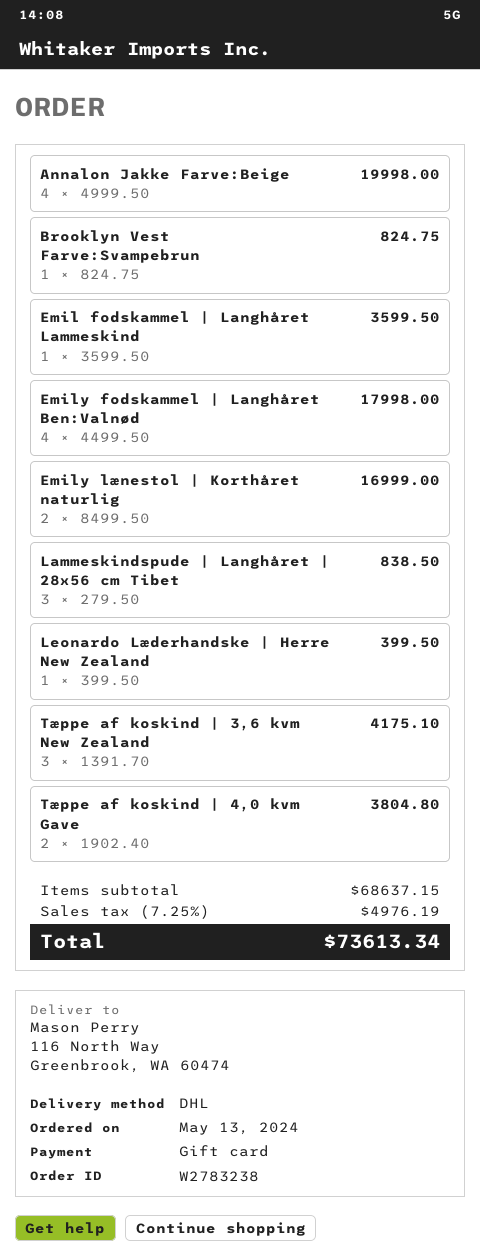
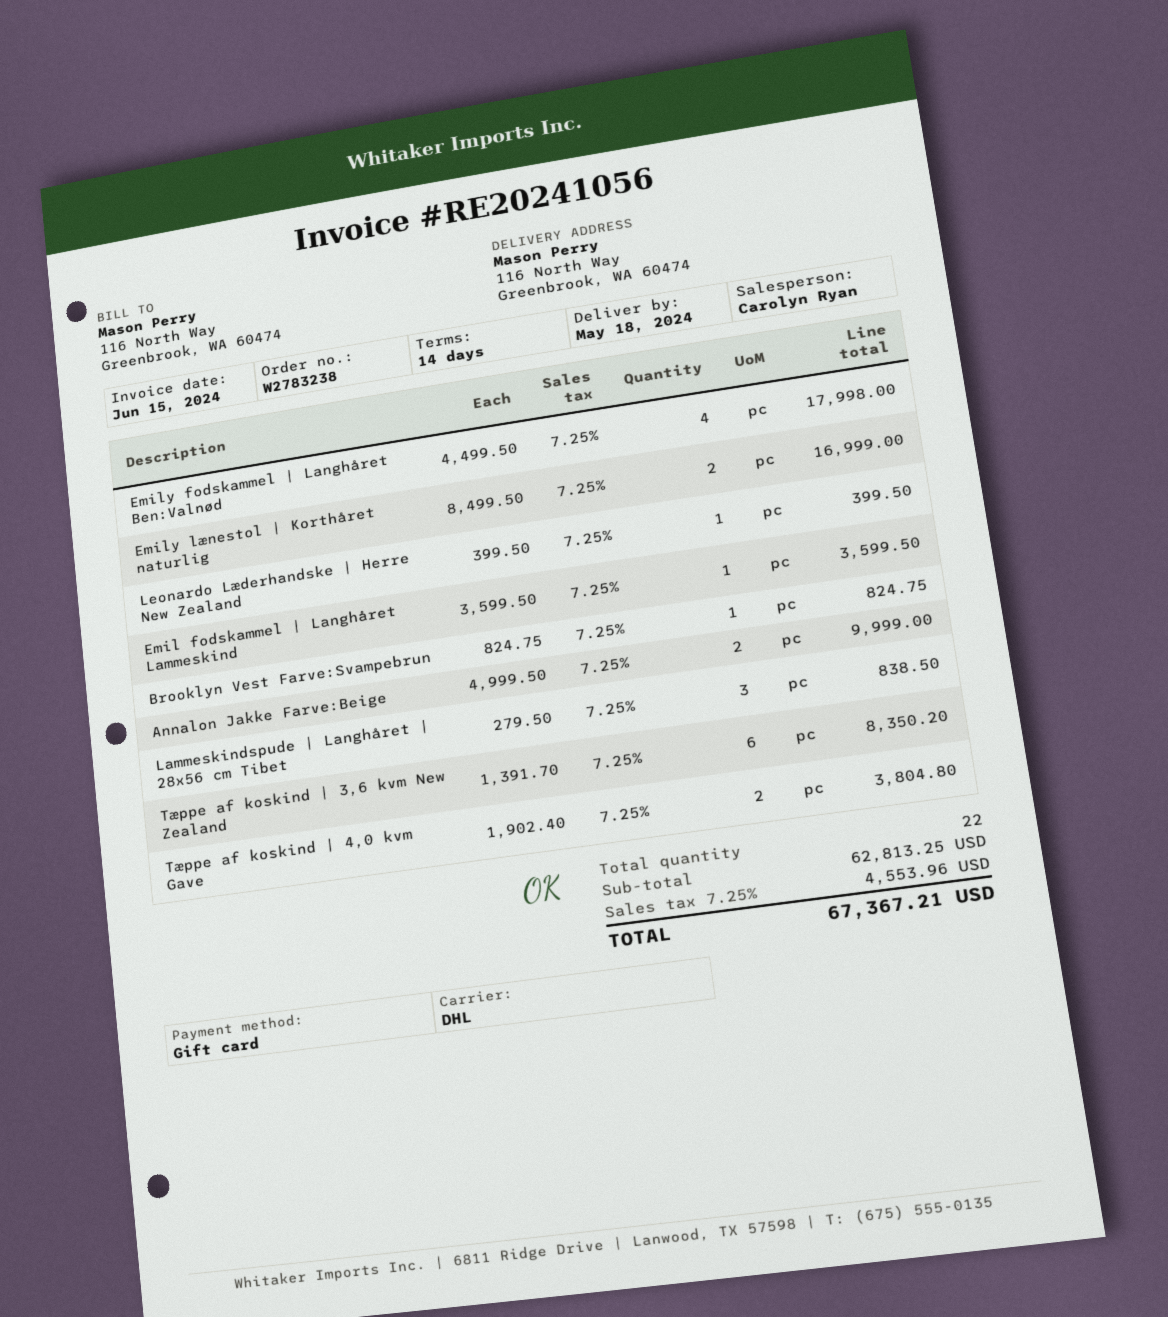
Annalon Jakke Farve:Beige: 4 x 4999.50 = 19998.00 -> 2 x 4999.50 = 9999.00
Tæppe af koskind | 3,6 kvm New Zealand: 3 x 1391.70 = 4175.10 -> 6 x 1391.70 = 8350.20
subtotal: 68637.15 -> 62813.25
tax: 7.25% = 4976.19 -> 7.25% = 4553.96
total: 73613.34 -> 67367.21

